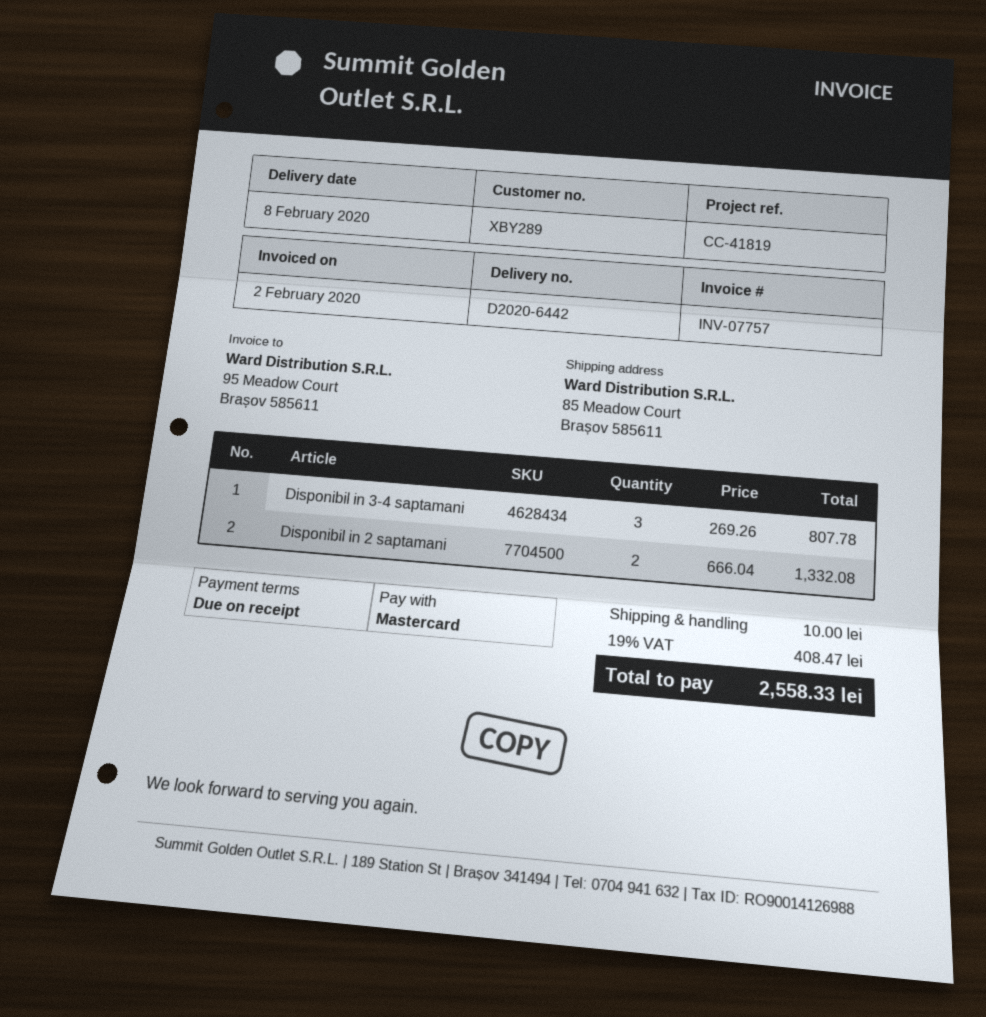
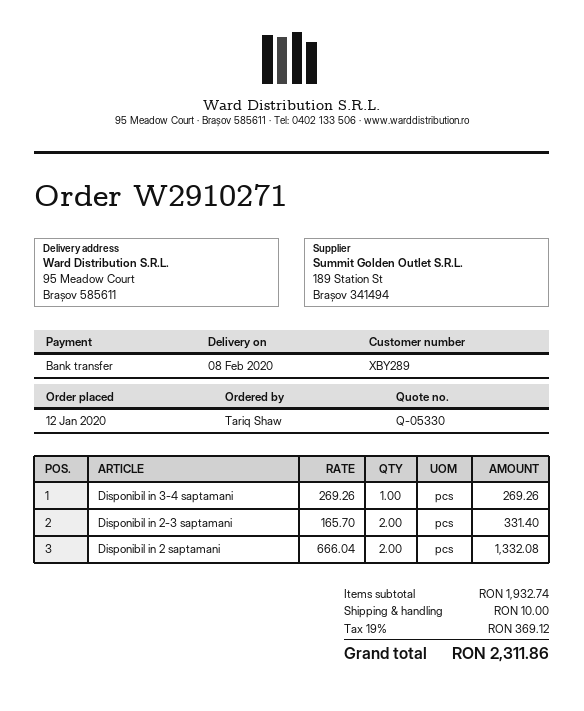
payment method: Mastercard -> bank transfer
ship to: 85 Meadow Court, Brașov 585611 -> 95 Meadow Court, Brașov 585611
Disponibil in 3-4 saptamani: 3 x 269.26 = 807.78 -> 1 x 269.26 = 269.26
Disponibil in 2-3 saptamani: none -> 2 x 165.70 = 331.40
tax: 19% = 408.47 -> 19% = 369.12
total: 2558.33 -> 2311.86

